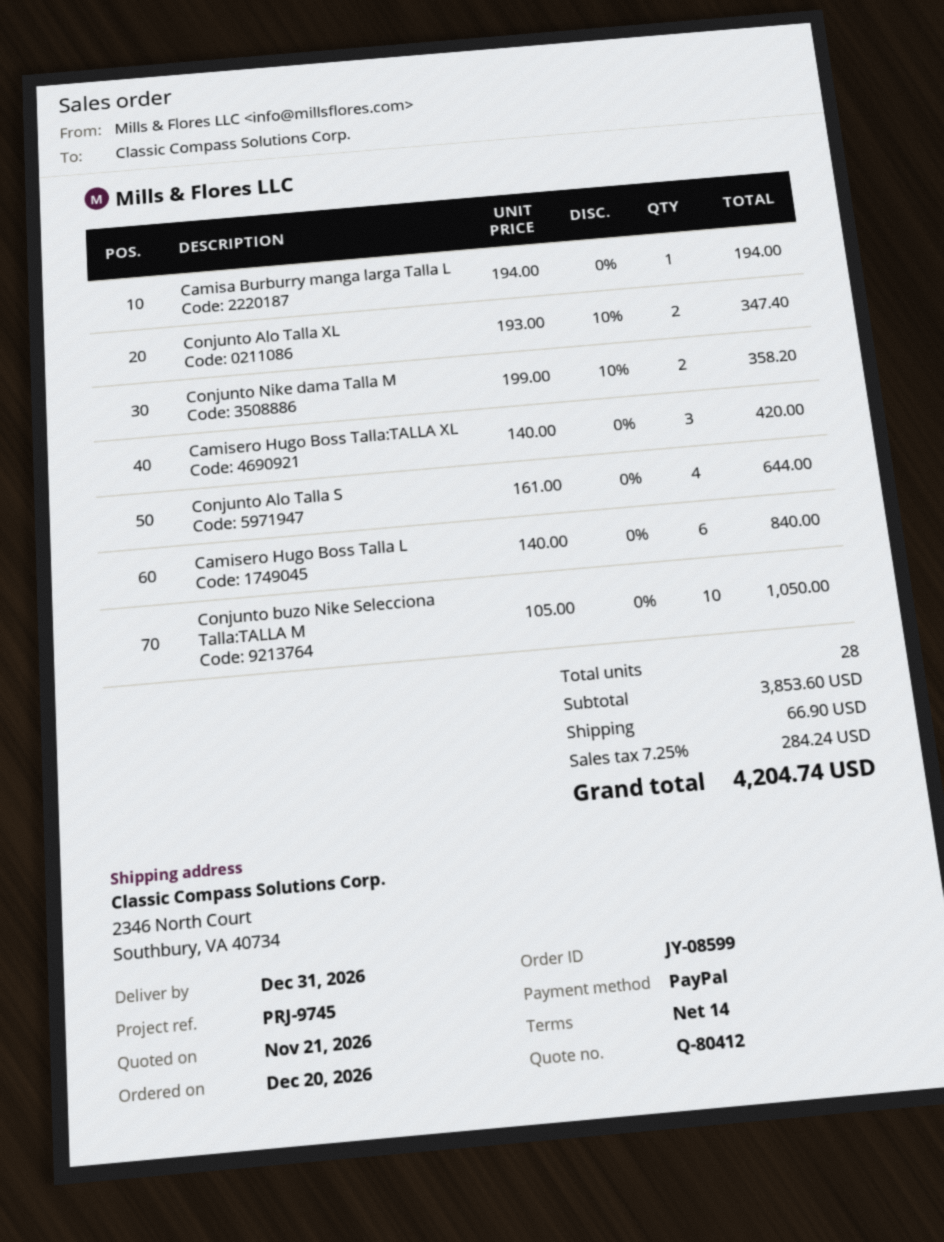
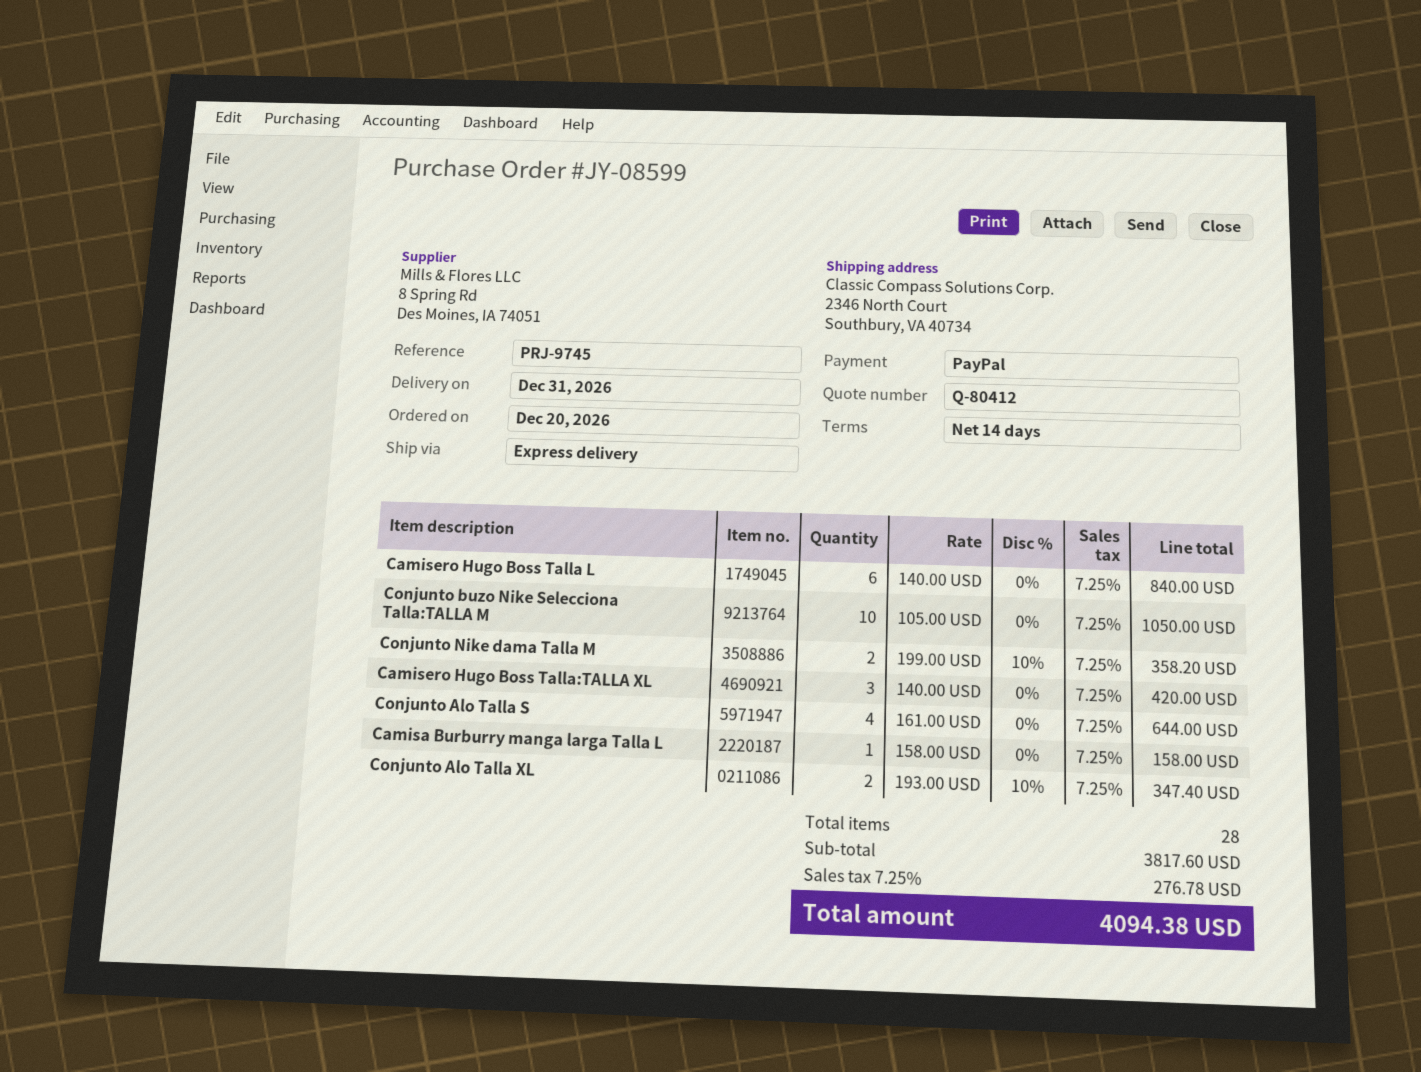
Camisa Burburry manga larga Talla L: 1 x 194.00 = 194.00 -> 1 x 158.00 = 158.00
subtotal: 3853.60 -> 3817.60
shipping: 66.90 -> none
tax: 7.25% = 284.24 -> 7.25% = 276.78
total: 4204.74 -> 4094.38

